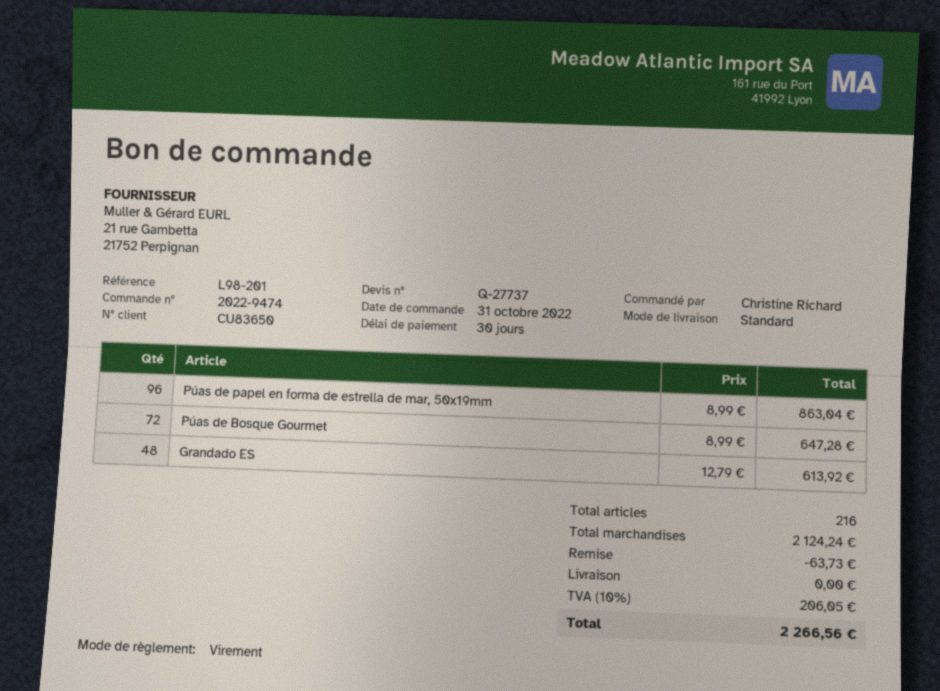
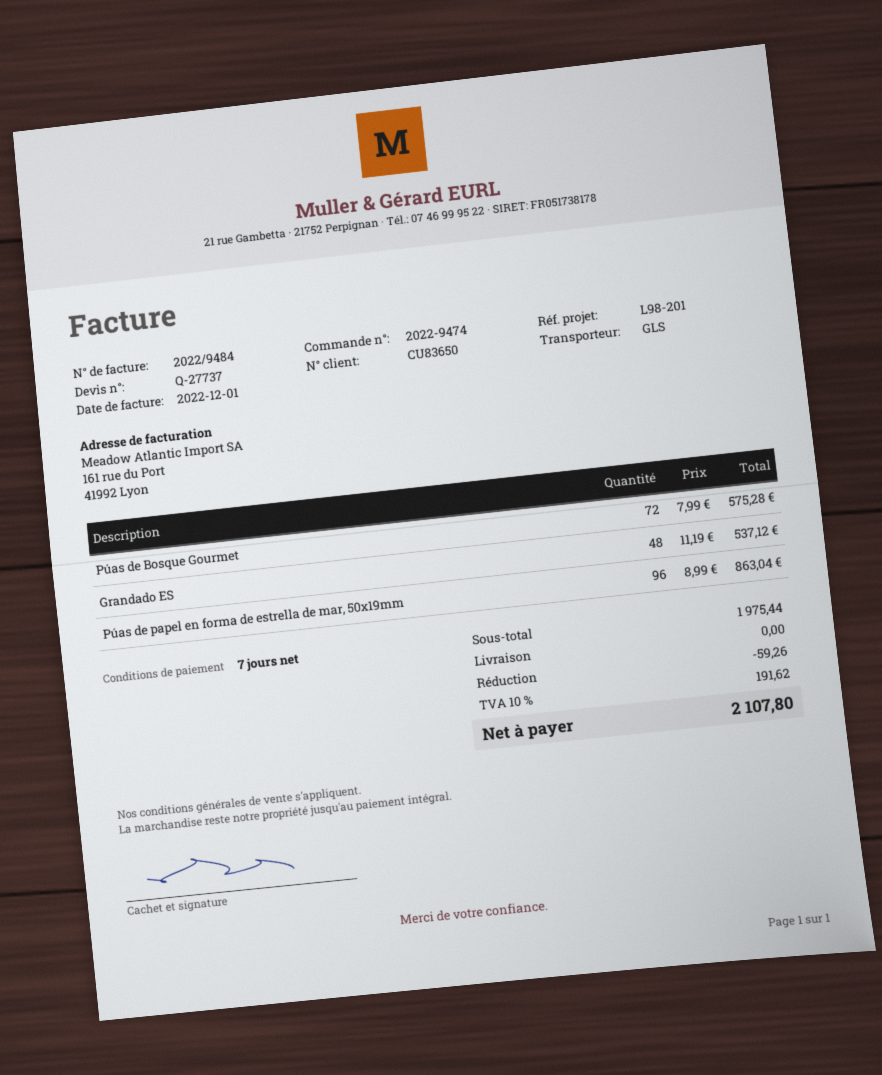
payment terms: 30 days -> 7 days
shipping method: standard -> GLS
Púas de Bosque Gourmet: 72 x 8.99 = 647.28 -> 72 x 7.99 = 575.28
Grandado ES: 48 x 12.79 = 613.92 -> 48 x 11.19 = 537.12
subtotal: 2124.24 -> 1975.44
discount: 63.73 -> 59.26
tax: 10% = 206.05 -> 10% = 191.62
total: 2266.56 -> 2107.80

